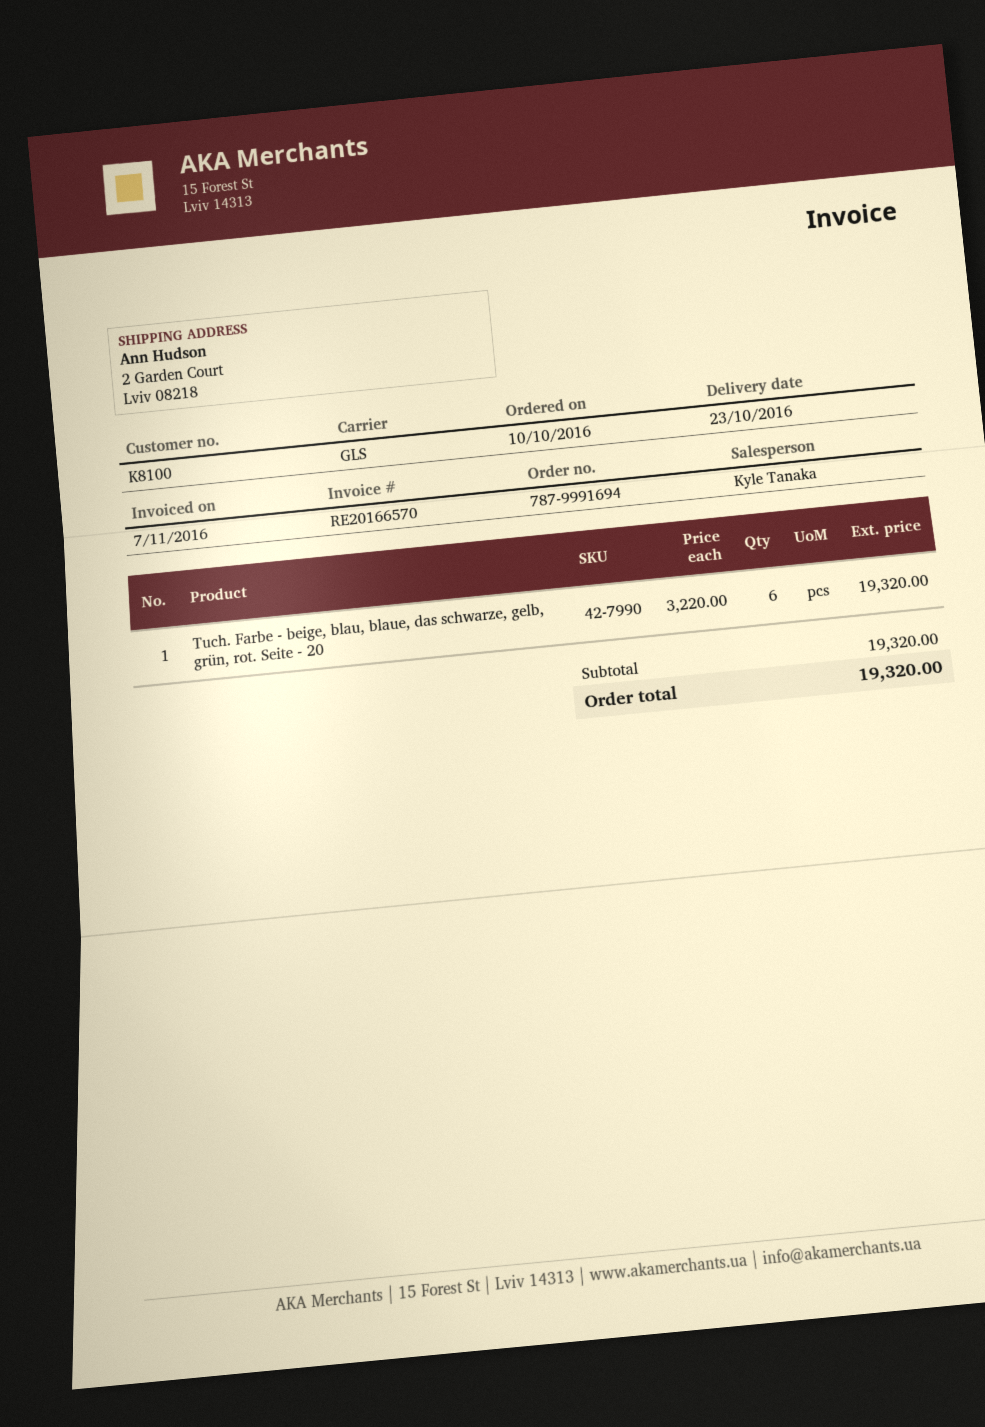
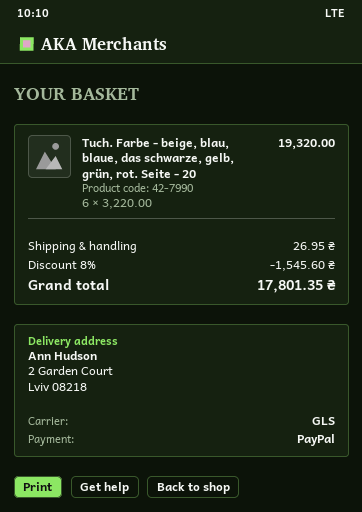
discount: none -> 8% = 1545.60
shipping: none -> 26.95
total: 19320.00 -> 17801.35

